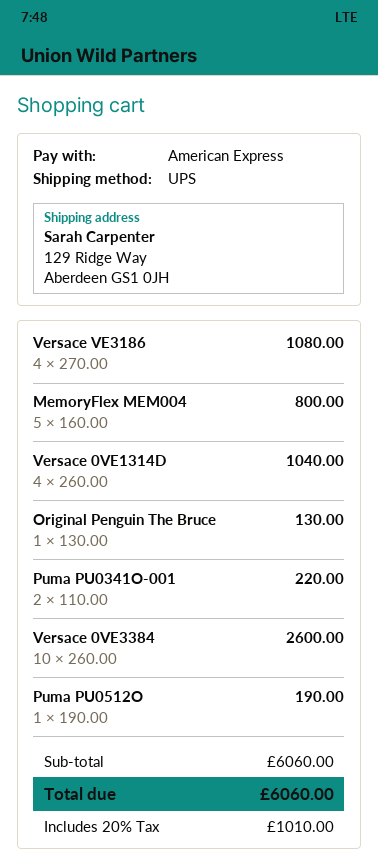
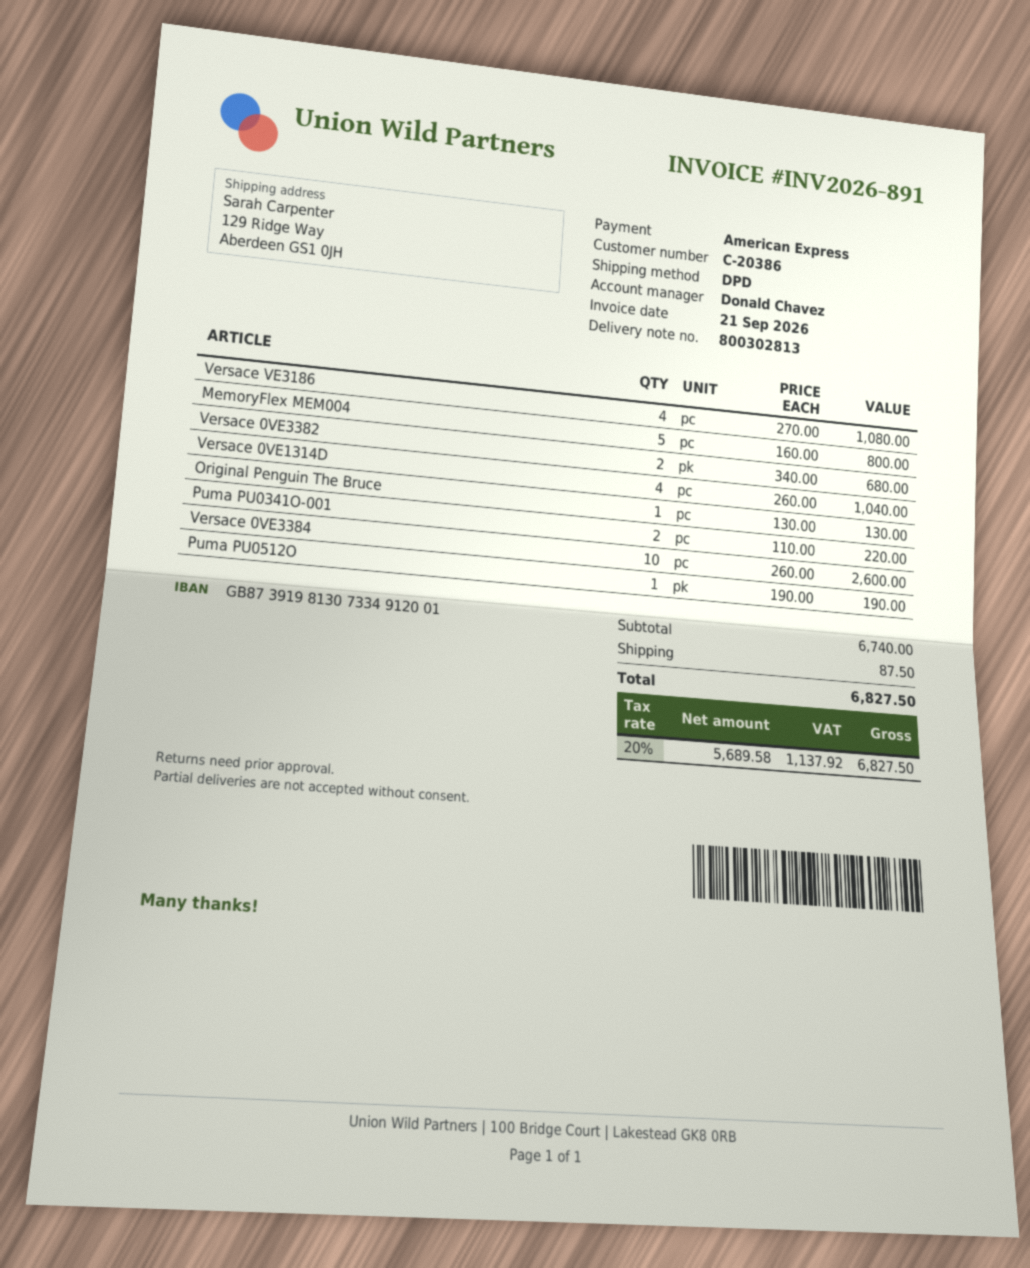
shipping method: UPS -> DPD
Versace 0VE3382: none -> 2 x 340.00 = 680.00
subtotal: 6060.00 -> 6740.00
shipping: none -> 87.50
tax: 20% = 1010.00 -> 20% = 1137.92
total: 6060.00 -> 6827.50

